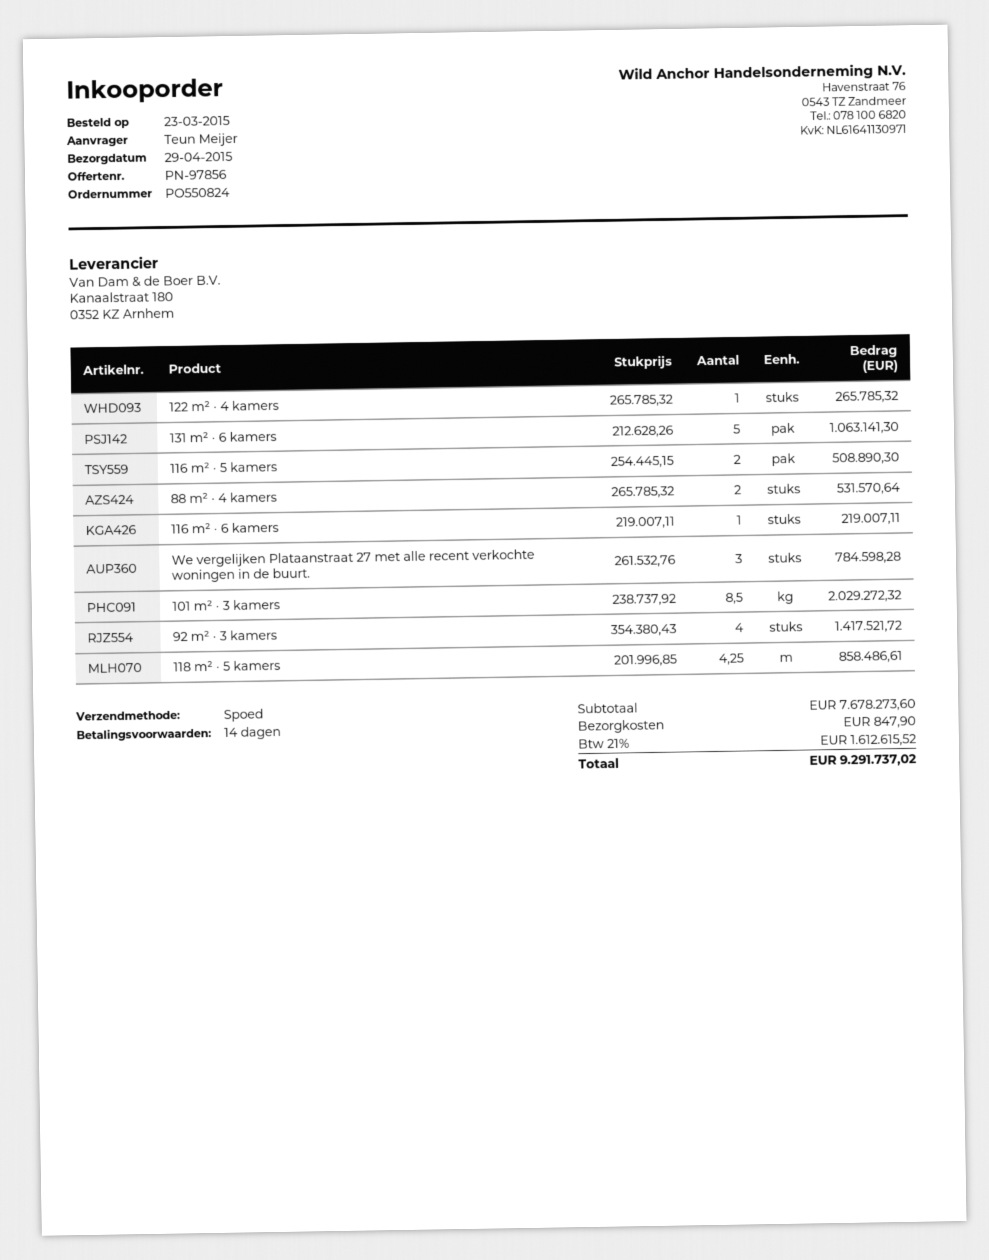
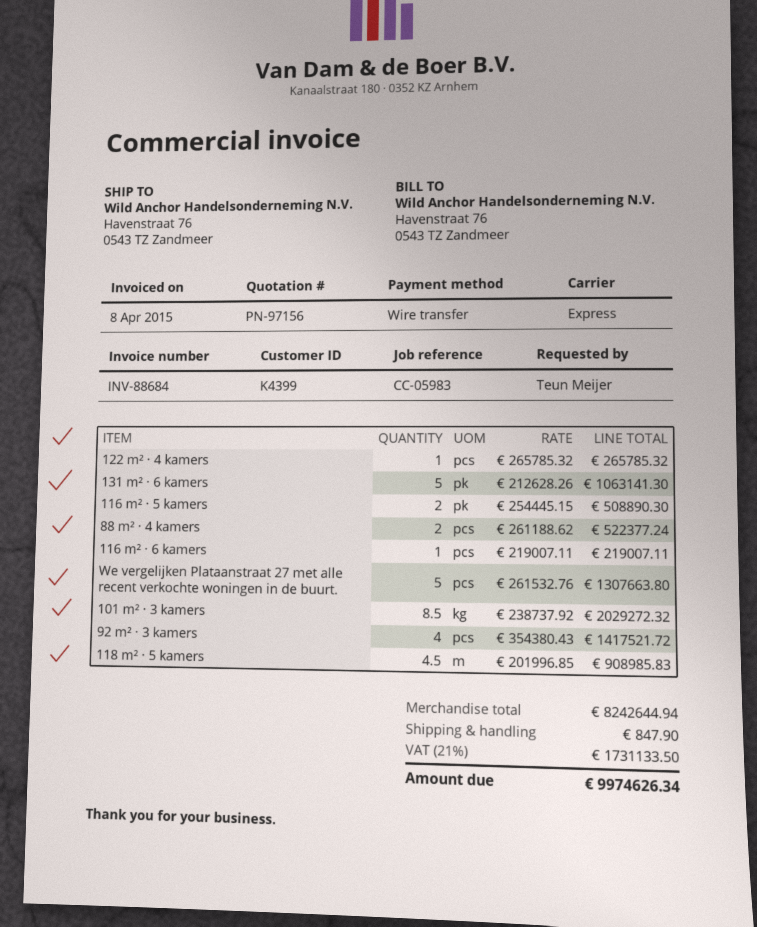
quote number: PN-97856 -> PN-97156
88 m² · 4 kamers: 2 x 265785.32 = 531570.64 -> 2 x 261188.62 = 522377.24
We vergelijken Plataanstraat 27 met alle recent verkochte woningen in de buurt.: 3 x 261532.76 = 784598.28 -> 5 x 261532.76 = 1307663.80
118 m² · 5 kamers: 4.25 x 201996.85 = 858486.61 -> 4.5 x 201996.85 = 908985.83
subtotal: 7678273.60 -> 8242644.94
tax: 21% = 1612615.52 -> 21% = 1731133.50
total: 9291737.02 -> 9974626.34

